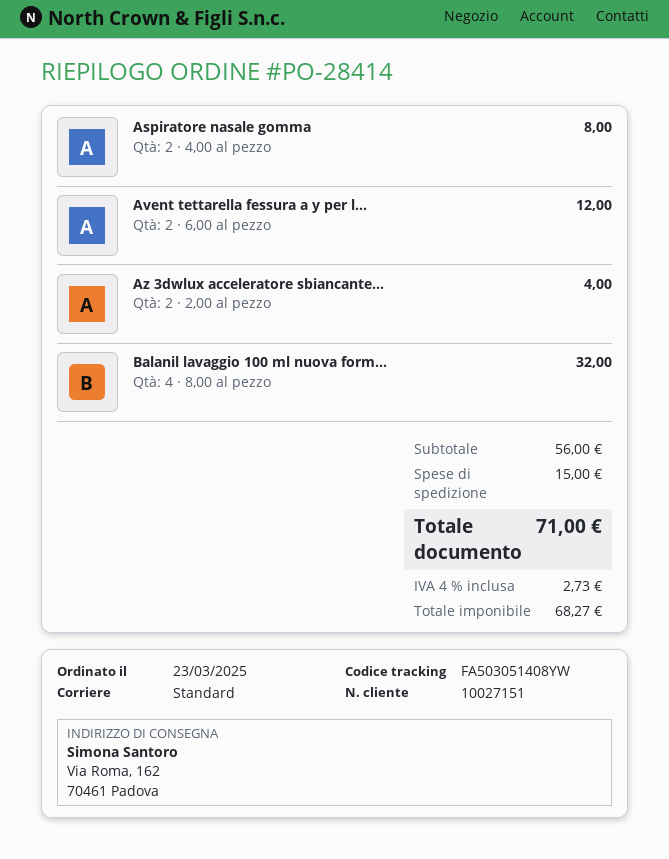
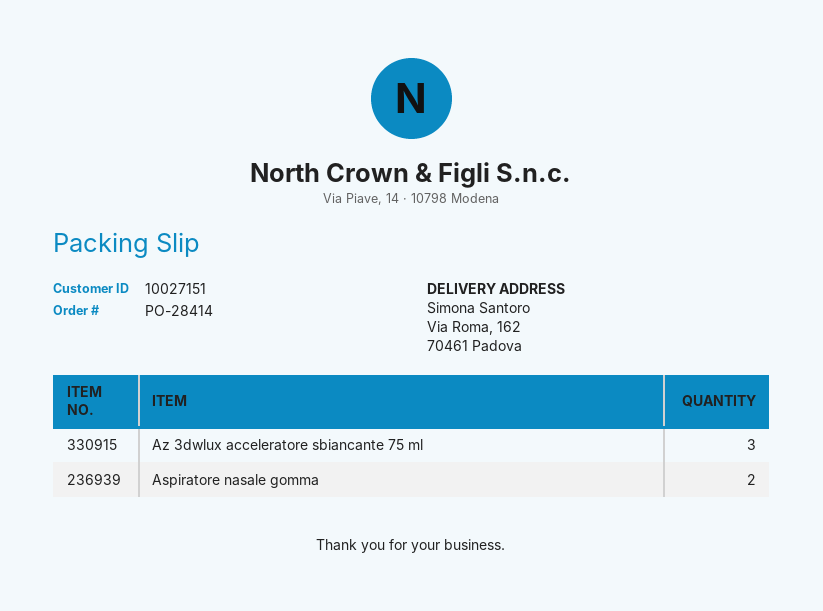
Avent tettarella fessura a y per l...: 2 -> none
Az 3dwlux acceleratore sbiancante...: 2 -> 3
Balanil lavaggio 100 ml nuova form...: 4 -> none

